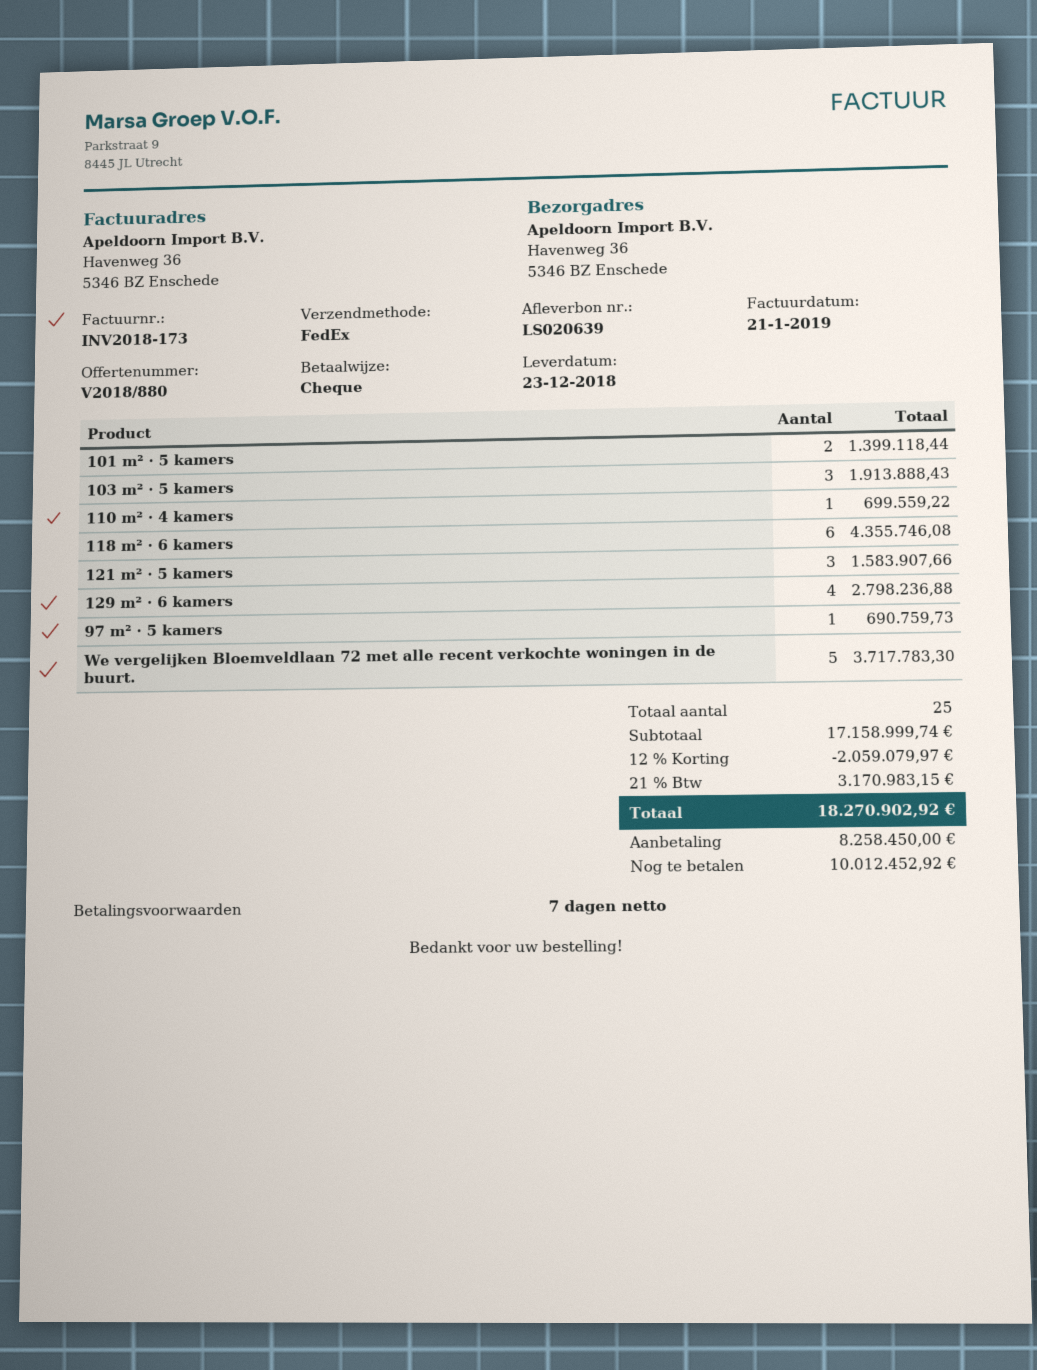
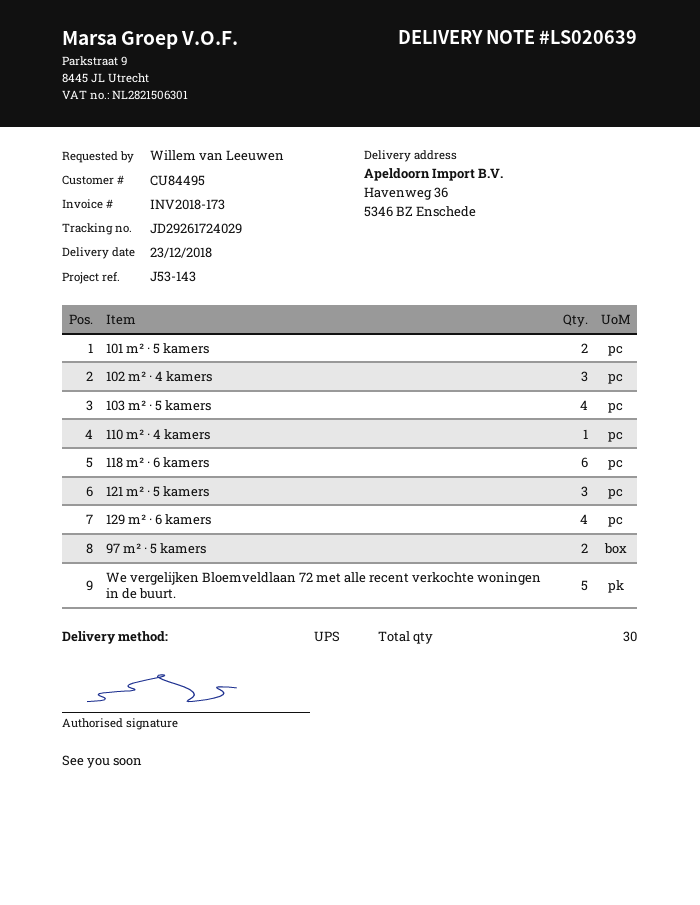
shipping method: FedEx -> UPS
103 m² · 5 kamers: 3 -> 4
97 m² · 5 kamers: 1 -> 2
102 m² · 4 kamers: none -> 3
total quantity: 25 -> 30

